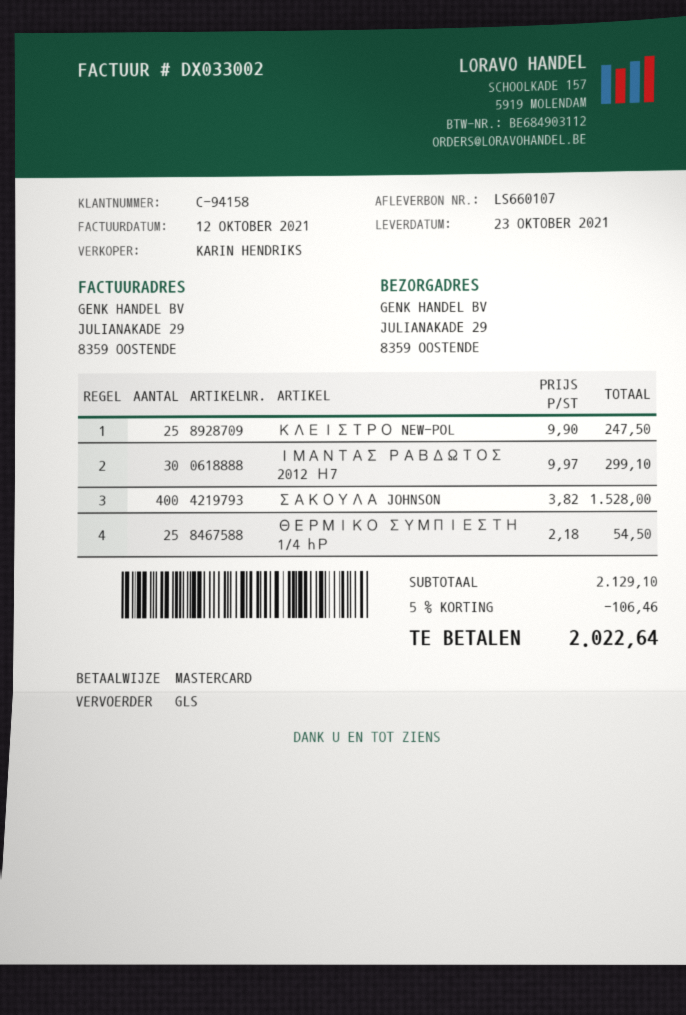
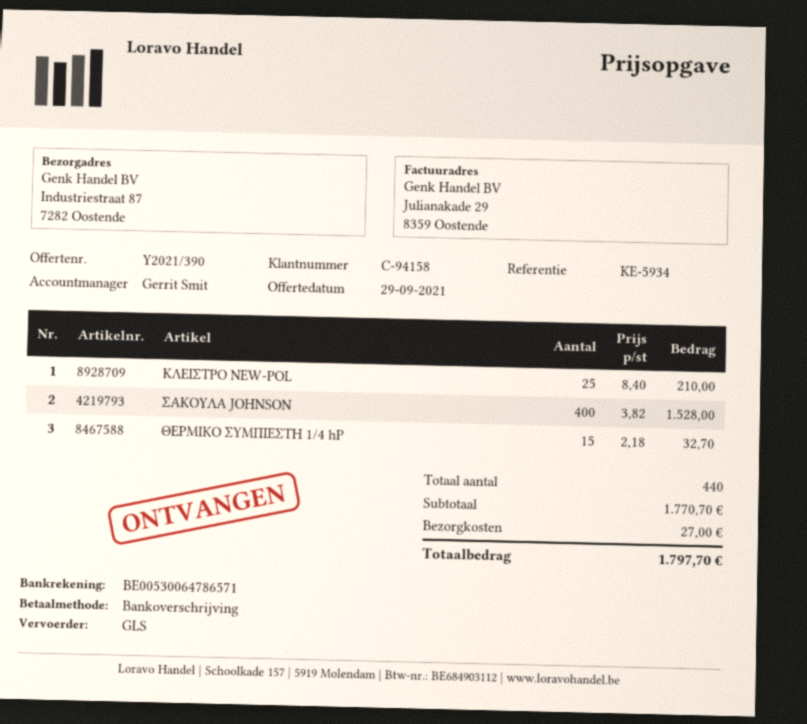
sales rep: KARIN HENDRIKS -> Gerrit Smit
payment method: Mastercard -> bank transfer
ship to: JULIANAKADE 29, 8359 OOSTENDE -> Industriestraat 87, 7282 Oostende
ΚΛΕΙΣΤΡΟ NEW-POL: 25 x 9.90 = 247.50 -> 25 x 8.40 = 210.00
ΙΜΑΝΤΑΣ ΡΑΒΔΩΤΟΣ 2012 Η7: 30 x 9.97 = 299.10 -> none
ΘΕΡΜΙΚΟ ΣΥΜΠΙΕΣΤΗ 1/4 hΡ: 25 x 2.18 = 54.50 -> 15 x 2.18 = 32.70
subtotal: 2129.10 -> 1770.70
discount: 5% = 106.46 -> none
shipping: none -> 27.00
total: 2022.64 -> 1797.70

